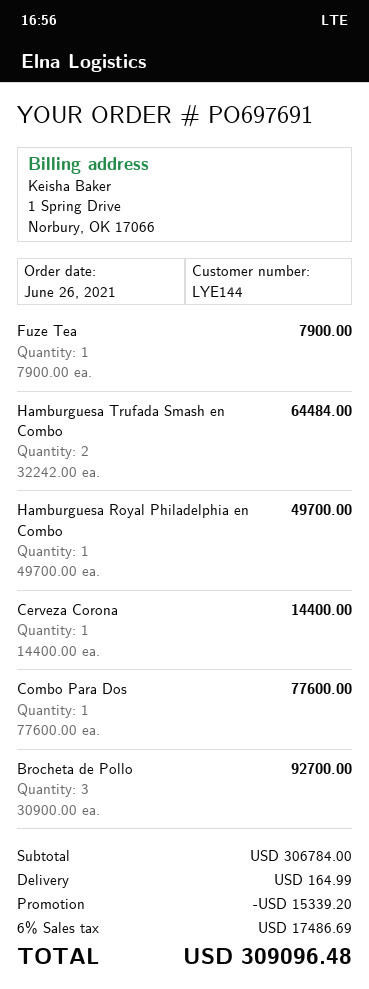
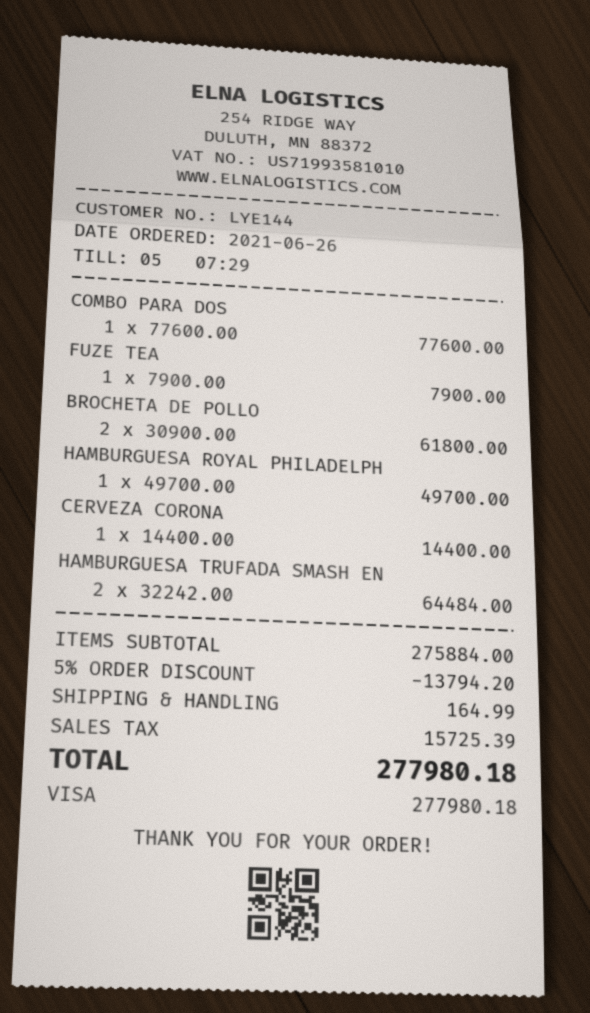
Brocheta de Pollo: 3 x 30900.00 = 92700.00 -> 2 x 30900.00 = 61800.00
subtotal: 306784.00 -> 275884.00
discount: 15339.20 -> 13794.20
tax: 17486.69 -> 15725.39
total: 309096.48 -> 277980.18

